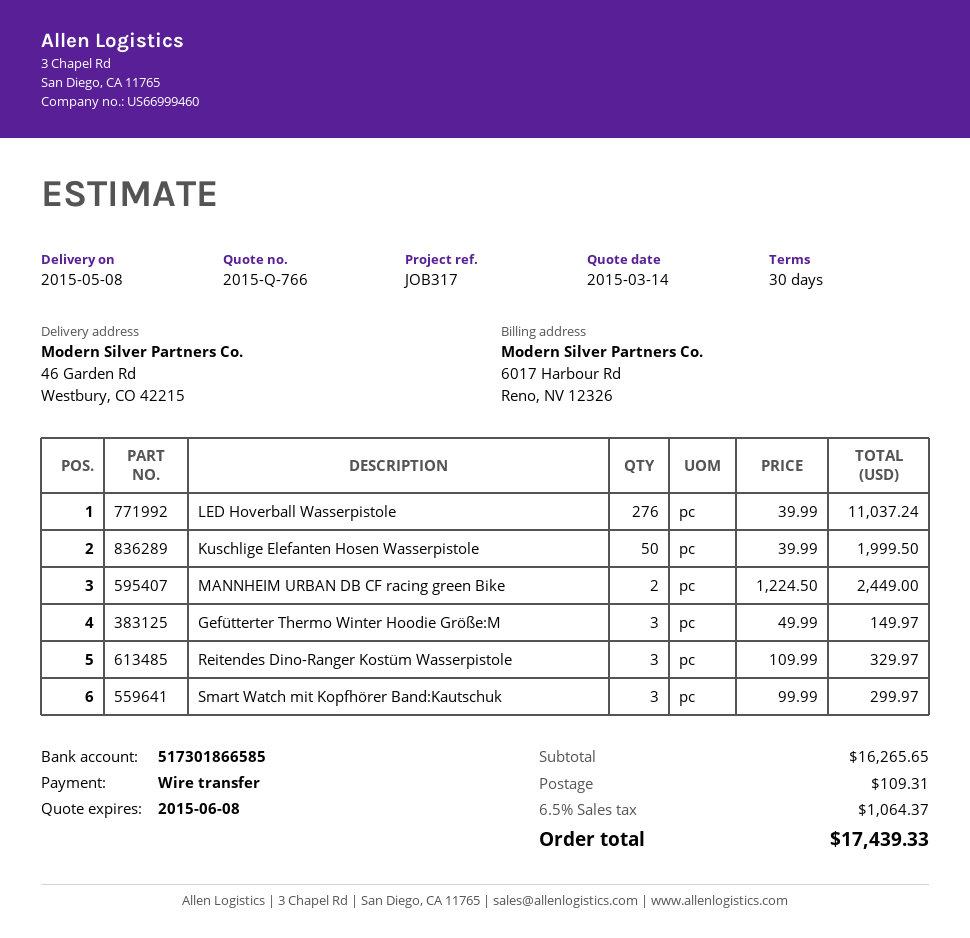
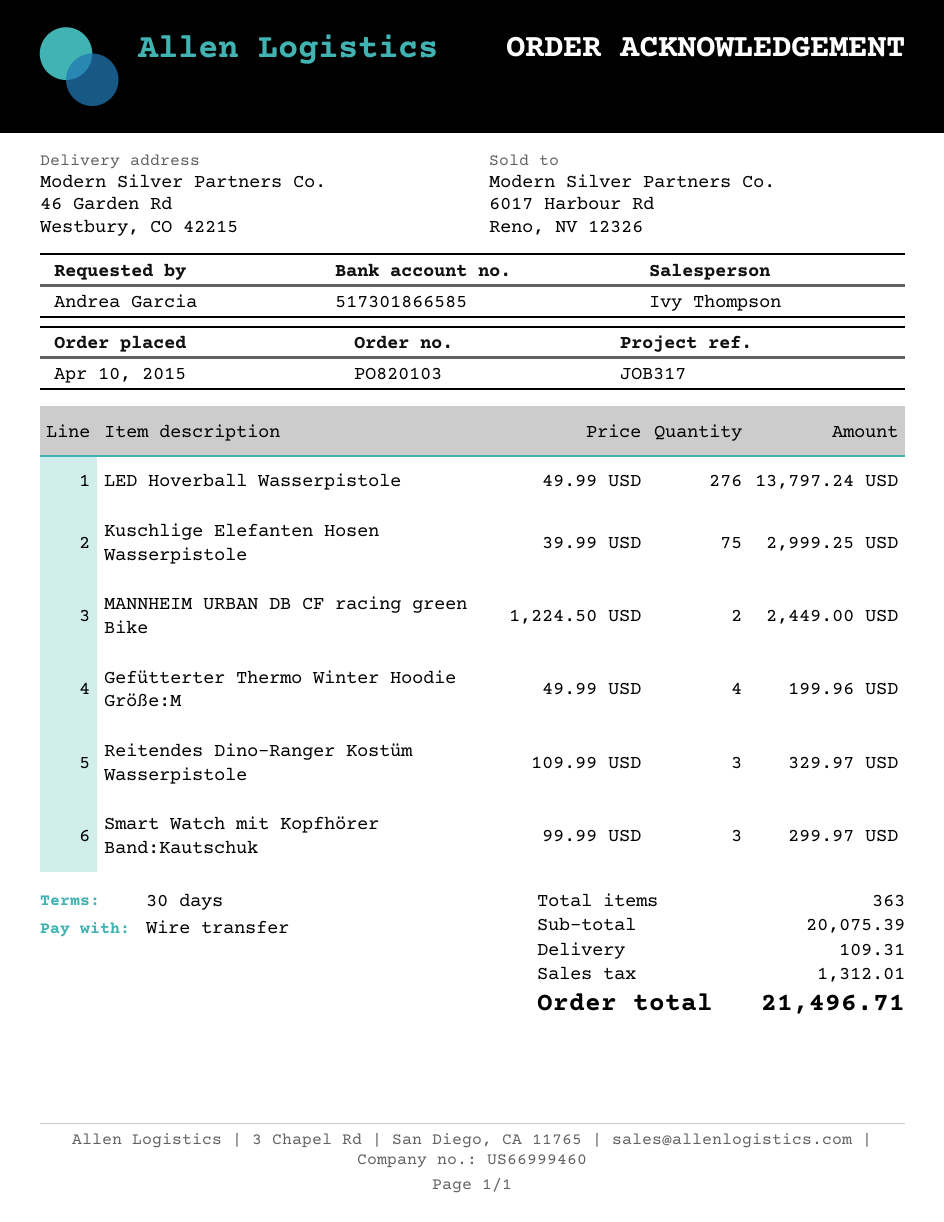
LED Hoverball Wasserpistole: 276 x 39.99 = 11037.24 -> 276 x 49.99 = 13797.24
Kuschlige Elefanten Hosen Wasserpistole: 50 x 39.99 = 1999.50 -> 75 x 39.99 = 2999.25
Gefütterter Thermo Winter Hoodie Größe:M: 3 x 49.99 = 149.97 -> 4 x 49.99 = 199.96
subtotal: 16265.65 -> 20075.39
tax: 1064.37 -> 1312.01
total: 17439.33 -> 21496.71

